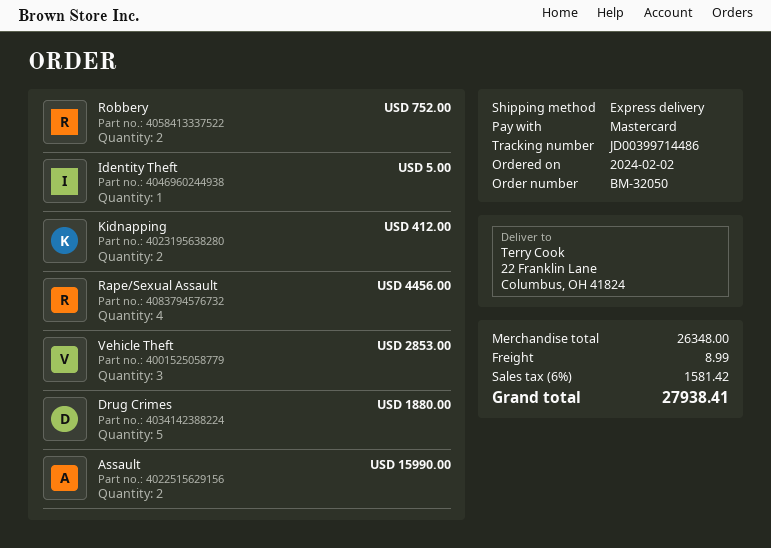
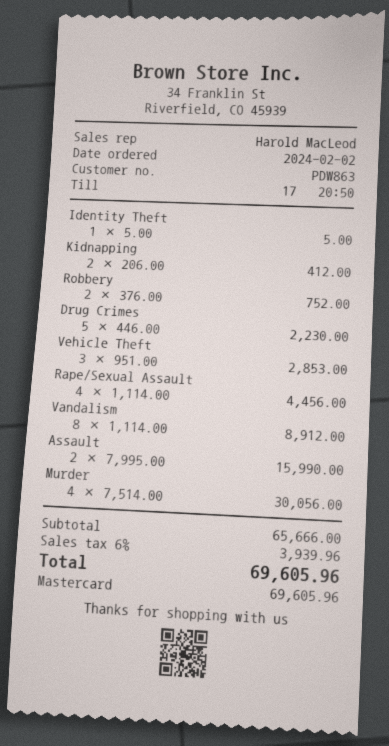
Drug Crimes: 5 for 1880.00 -> 5 for 2230.00
Vandalism: none -> 8 for 8912.00
Murder: none -> 4 for 30056.00
subtotal: 26348.00 -> 65666.00
shipping: 8.99 -> none
tax: 6% = 1581.42 -> 6% = 3939.96
total: 27938.41 -> 69605.96

